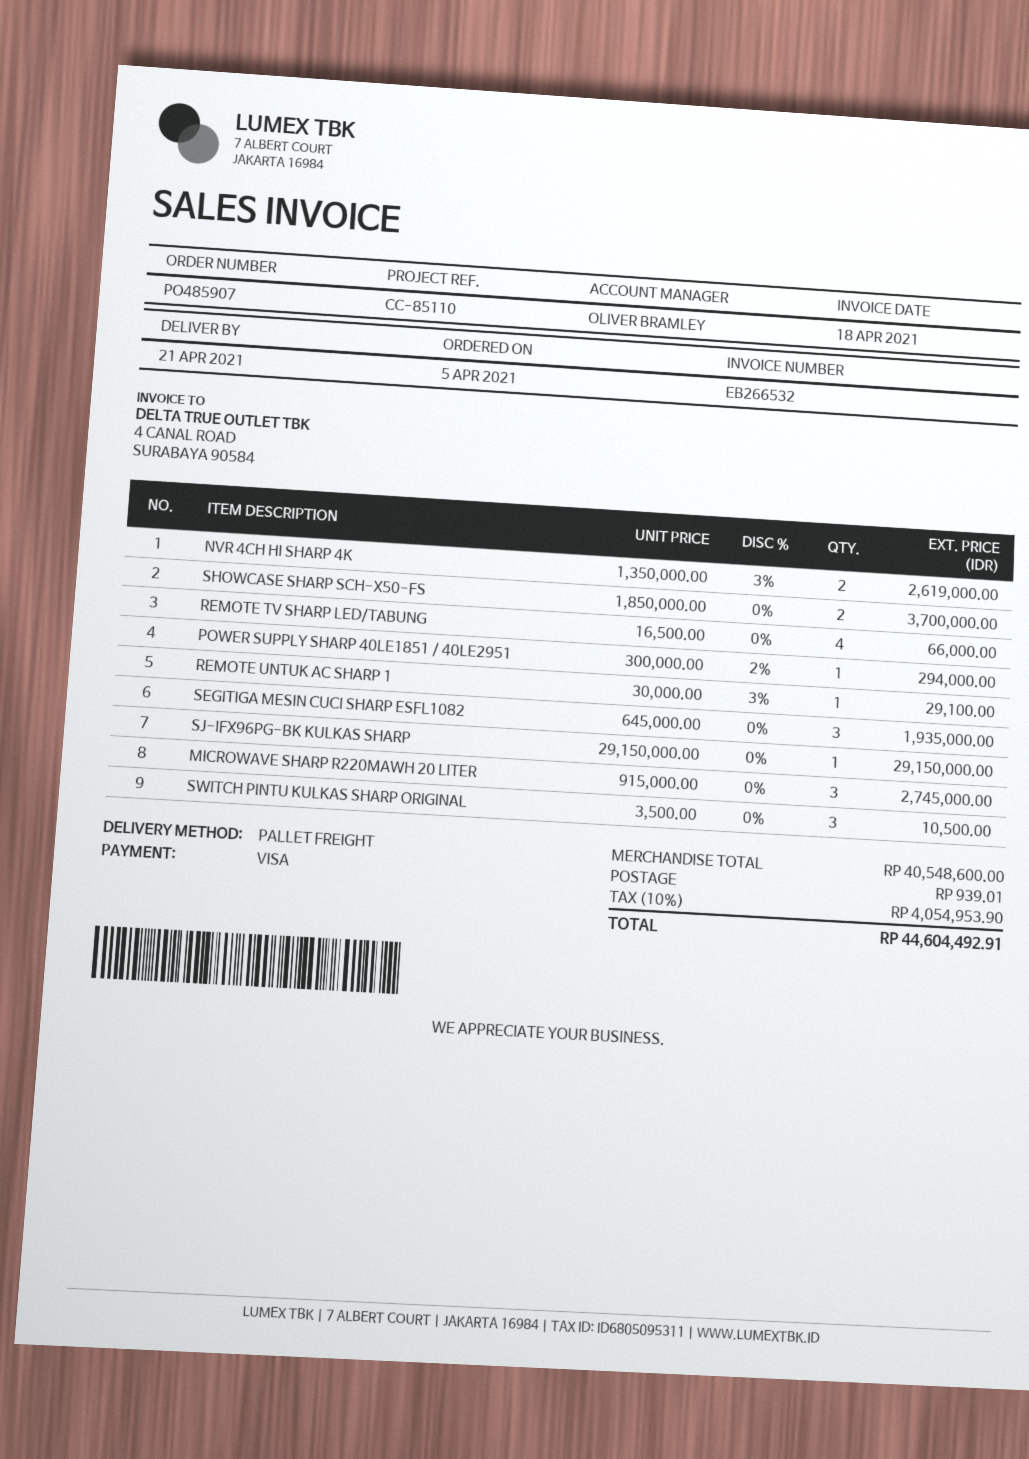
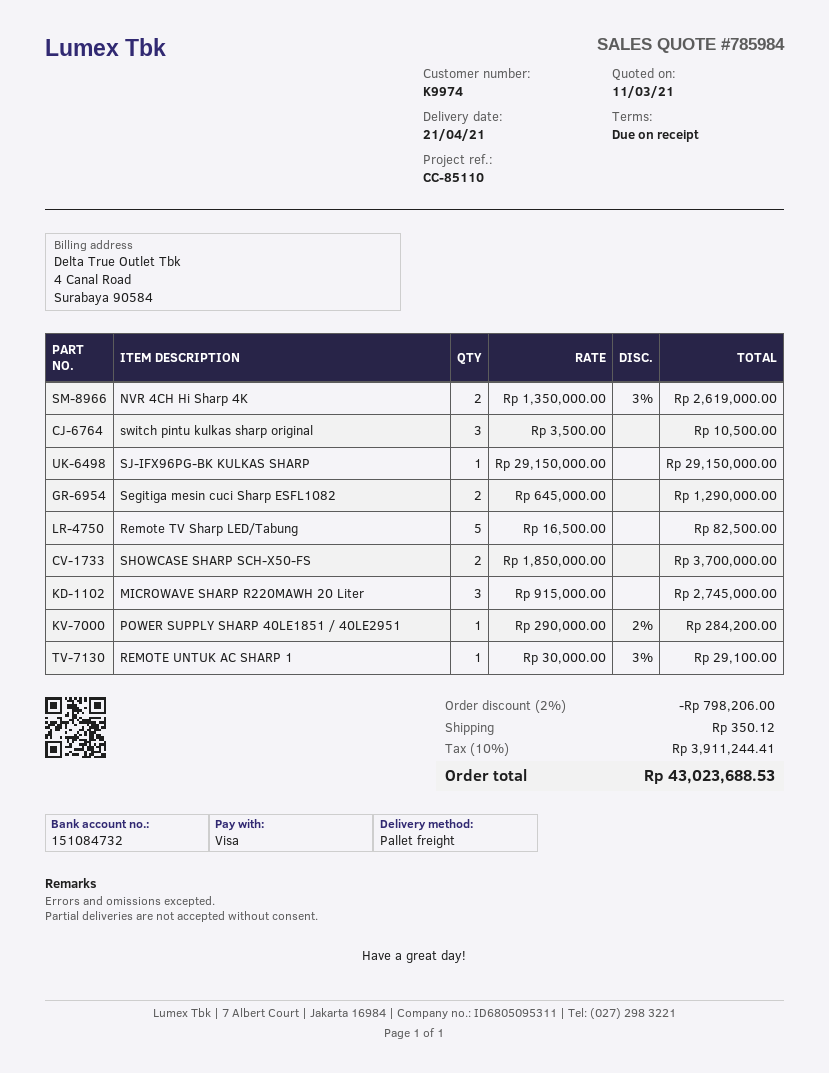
REMOTE TV SHARP LED/TABUNG: 4 x 16500.00 = 66000.00 -> 5 x 16500.00 = 82500.00
POWER SUPPLY SHARP 40LE1851 / 40LE2951: 1 x 300000.00 - 2% = 294000.00 -> 1 x 290000.00 - 2% = 284200.00
SEGITIGA MESIN CUCI SHARP ESFL1082: 3 x 645000.00 = 1935000.00 -> 2 x 645000.00 = 1290000.00
discount: none -> 2% = 798206.00
shipping: 939.01 -> 350.12
tax: 10% = 4054953.90 -> 10% = 3911244.41
total: 44604492.91 -> 43023688.53

